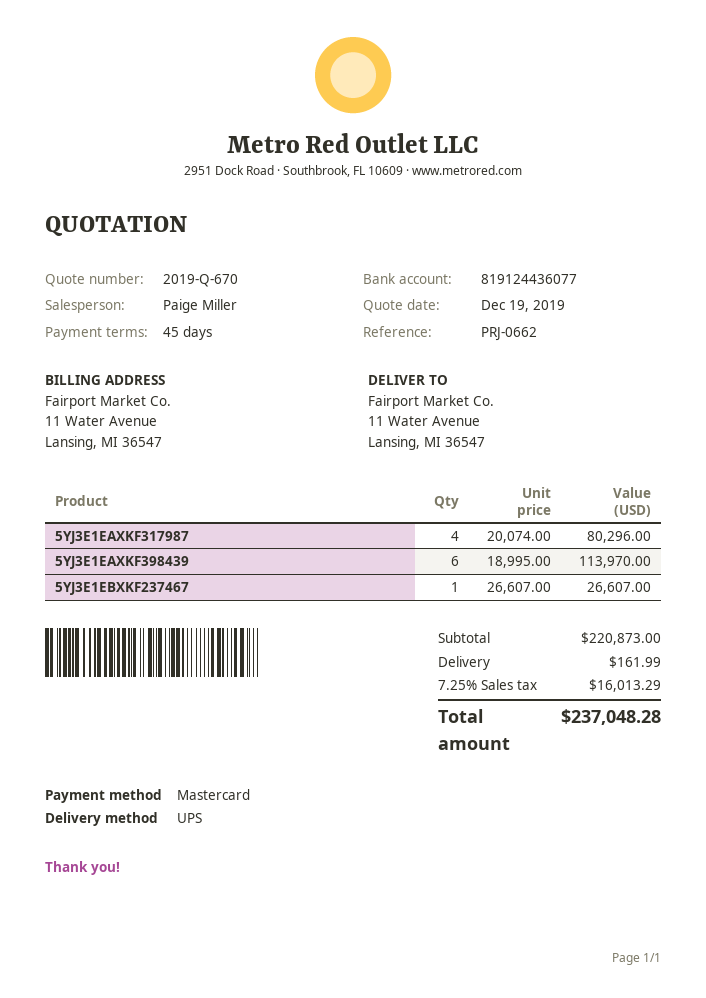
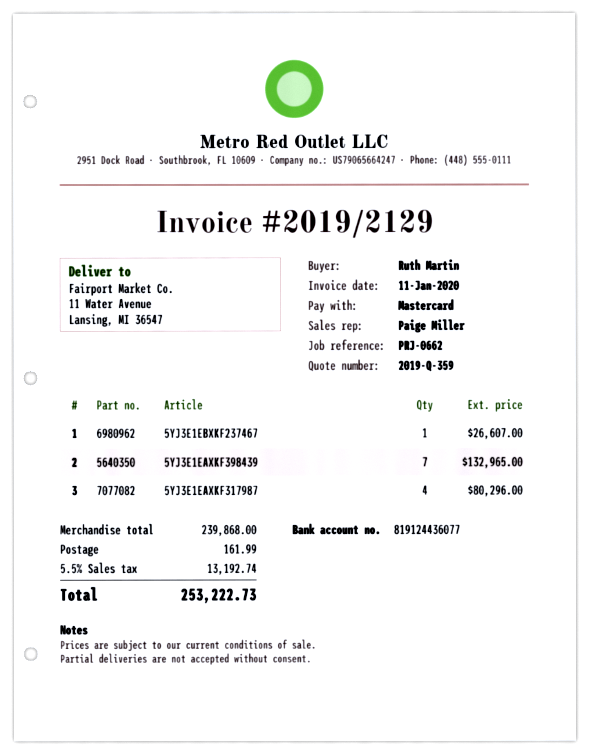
quote number: 2019-Q-670 -> 2019-Q-359
5YJ3E1EAXKF398439: 6 for 113970.00 -> 7 for 132965.00
subtotal: 220873.00 -> 239868.00
tax: 7.25% = 16013.29 -> 5.5% = 13192.74
total: 237048.28 -> 253222.73

